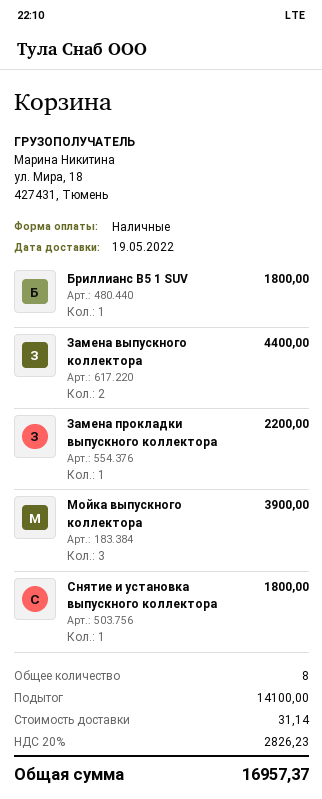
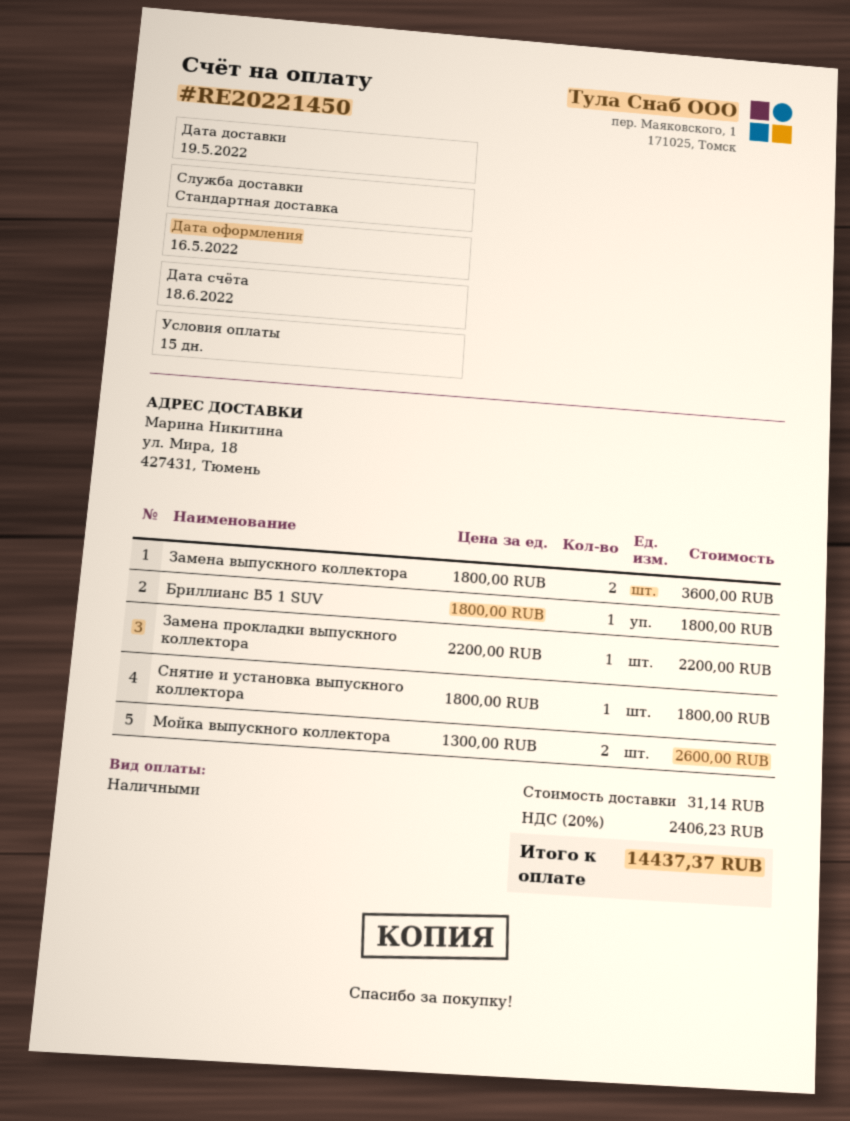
Замена выпускного коллектора: 2 for 4400.00 -> 2 for 3600.00
Мойка выпускного коллектора: 3 for 3900.00 -> 2 for 2600.00
tax: 20% = 2826.23 -> 20% = 2406.23
total: 16957.37 -> 14437.37

